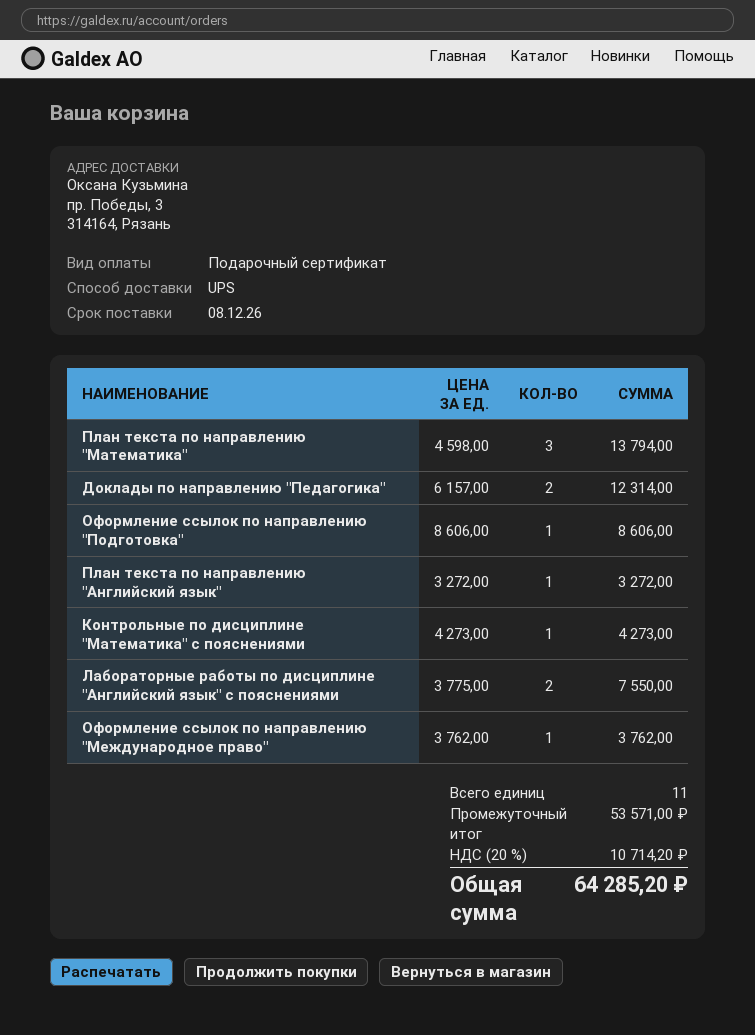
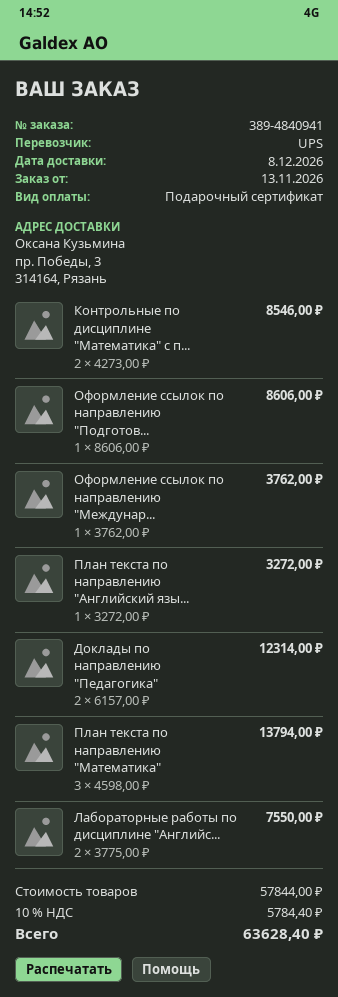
Контрольные по дисциплине "Математика" с пояснениями: 1 x 4273.00 = 4273.00 -> 2 x 4273.00 = 8546.00
subtotal: 53571.00 -> 57844.00
tax: 20% = 10714.20 -> 10% = 5784.40
total: 64285.20 -> 63628.40

